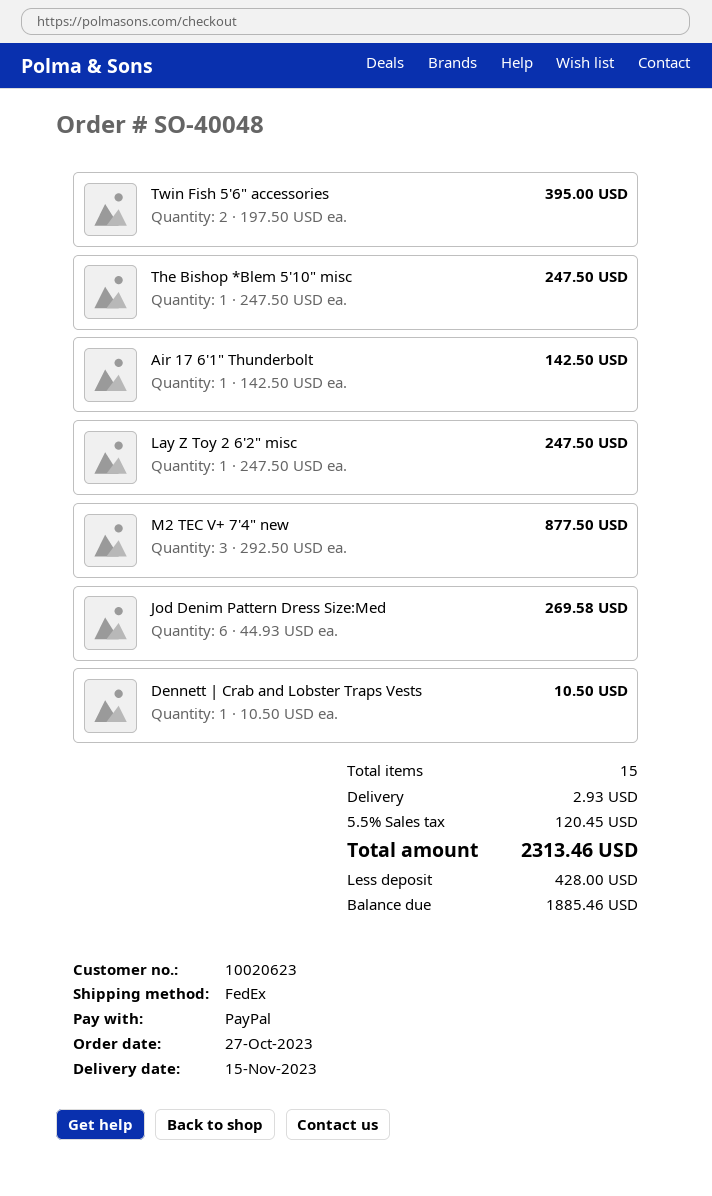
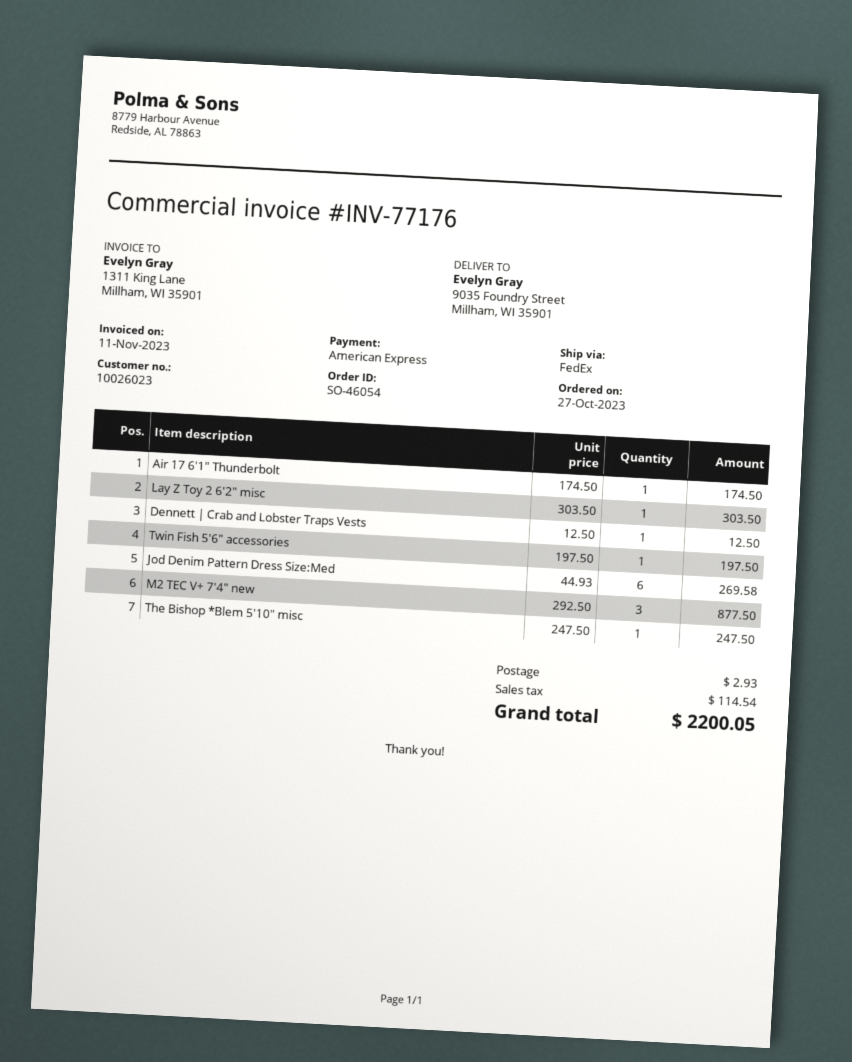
order number: SO-40048 -> SO-46054
customer number: 10020623 -> 10026023
payment method: PayPal -> American Express
Twin Fish 5'6" accessories: 2 x 197.50 = 395.00 -> 1 x 197.50 = 197.50
Air 17 6'1" Thunderbolt: 1 x 142.50 = 142.50 -> 1 x 174.50 = 174.50
Lay Z Toy 2 6'2" misc: 1 x 247.50 = 247.50 -> 1 x 303.50 = 303.50
Dennett | Crab and Lobster Traps Vests: 1 x 10.50 = 10.50 -> 1 x 12.50 = 12.50
tax: 120.45 -> 114.54
total: 2313.46 -> 2200.05

